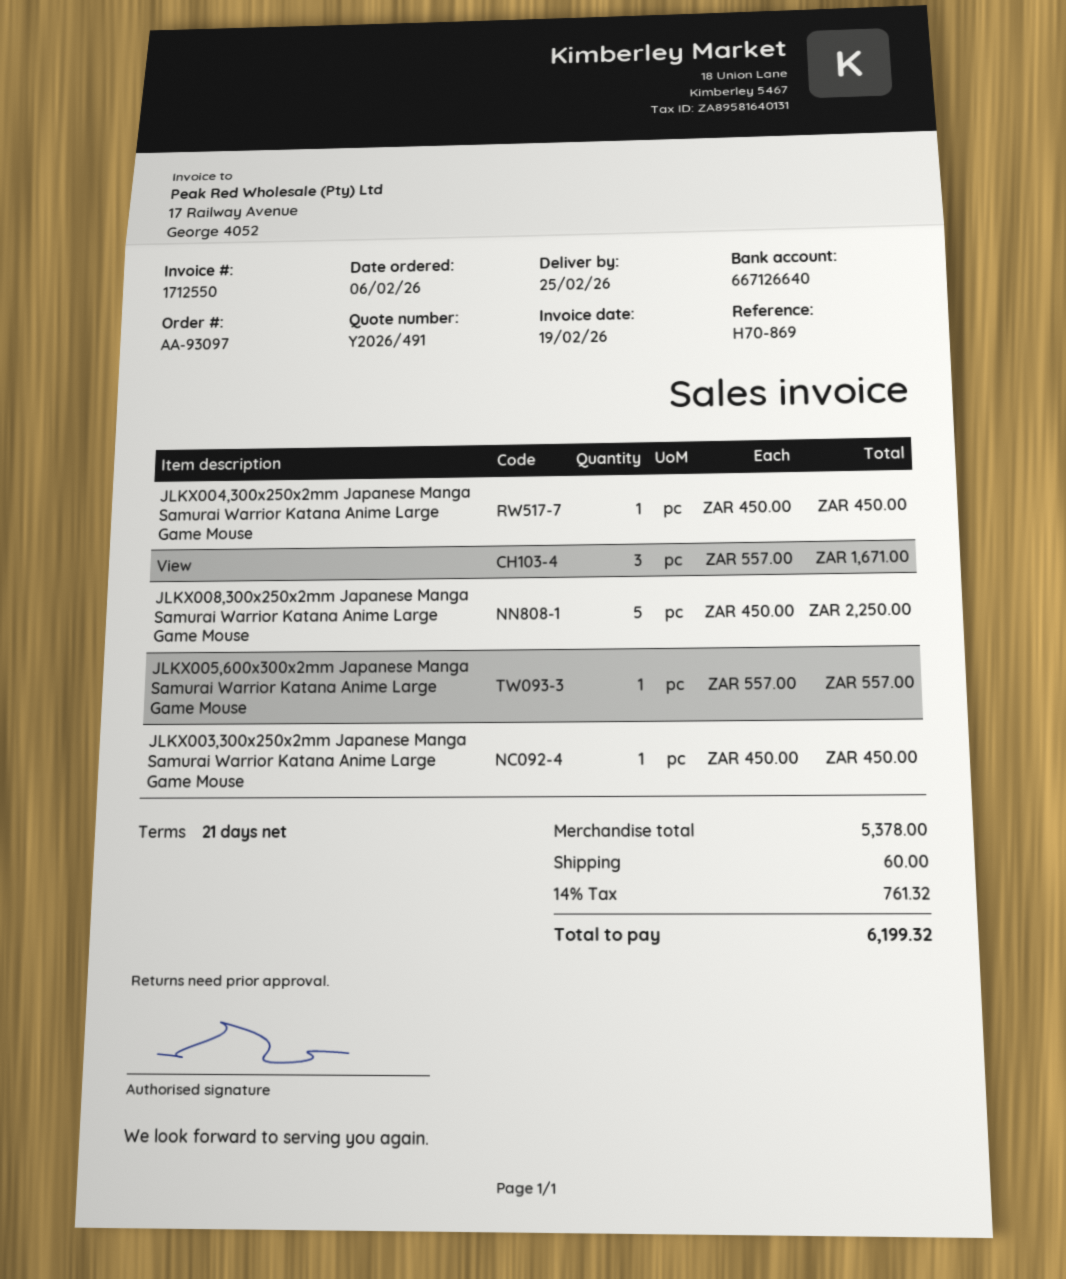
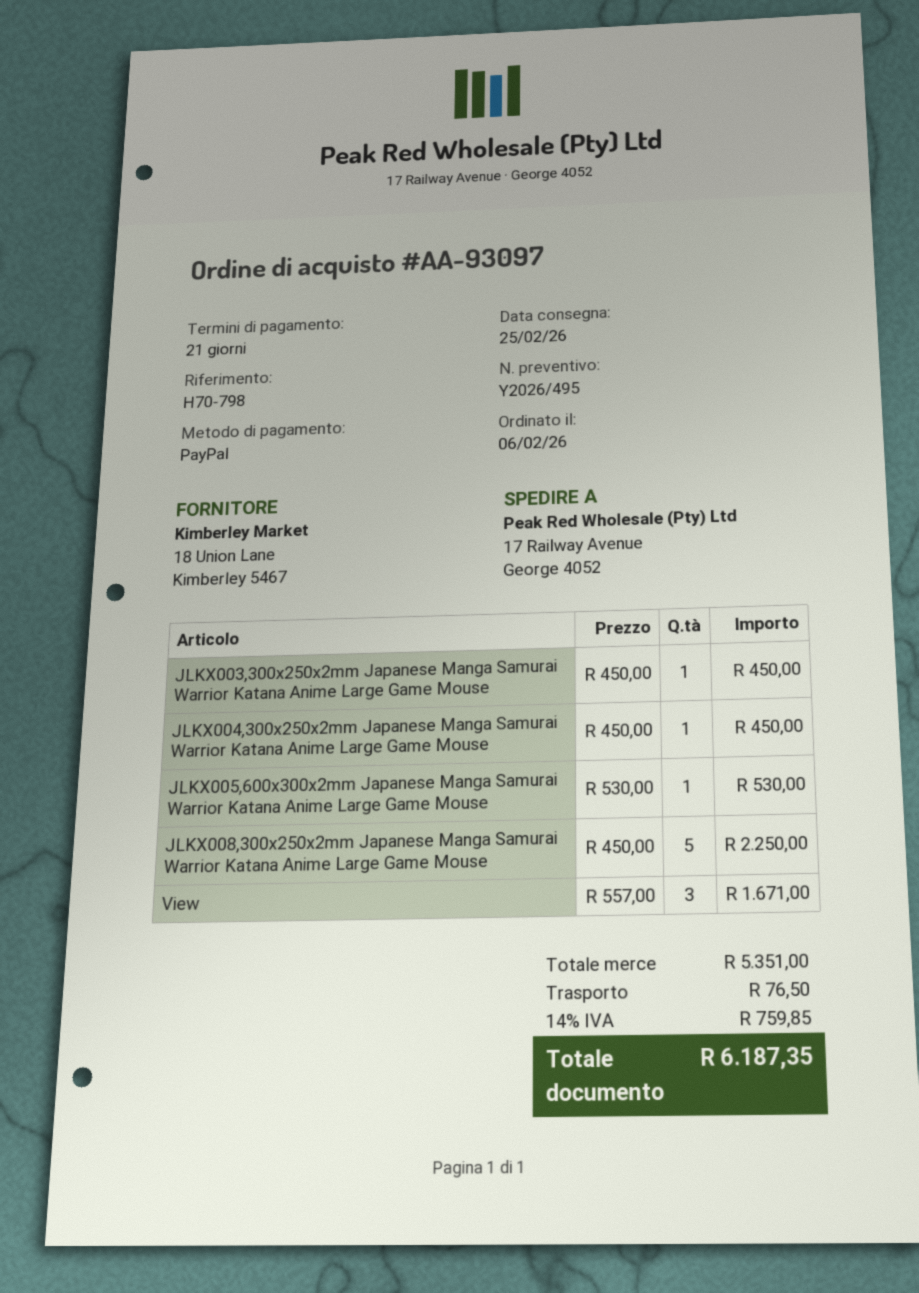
quote number: Y2026/491 -> Y2026/495
reference: H70-869 -> H70-798
JLKX005,600x300x2mm Japanese Manga Samurai Warrior Katana Anime Large Game Mouse: 1 x 557.00 = 557.00 -> 1 x 530.00 = 530.00
subtotal: 5378.00 -> 5351.00
shipping: 60.00 -> 76.50
tax: 14% = 761.32 -> 14% = 759.85
total: 6199.32 -> 6187.35

